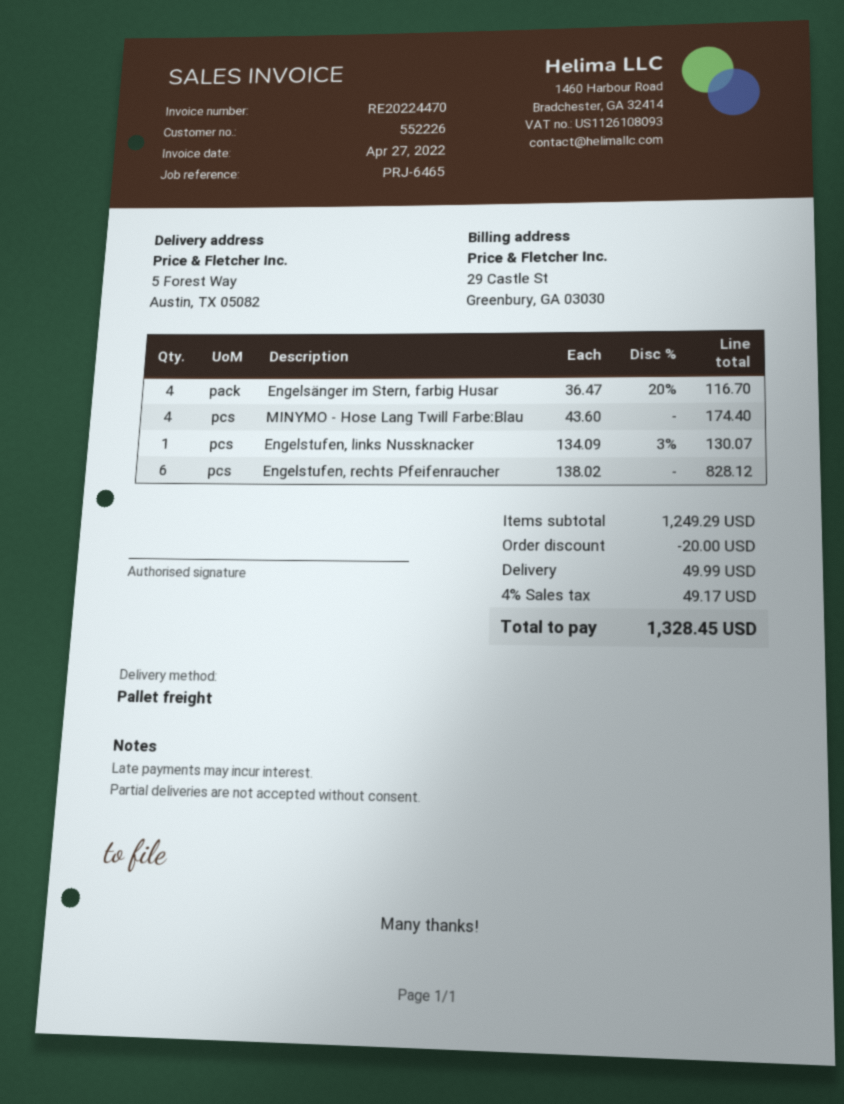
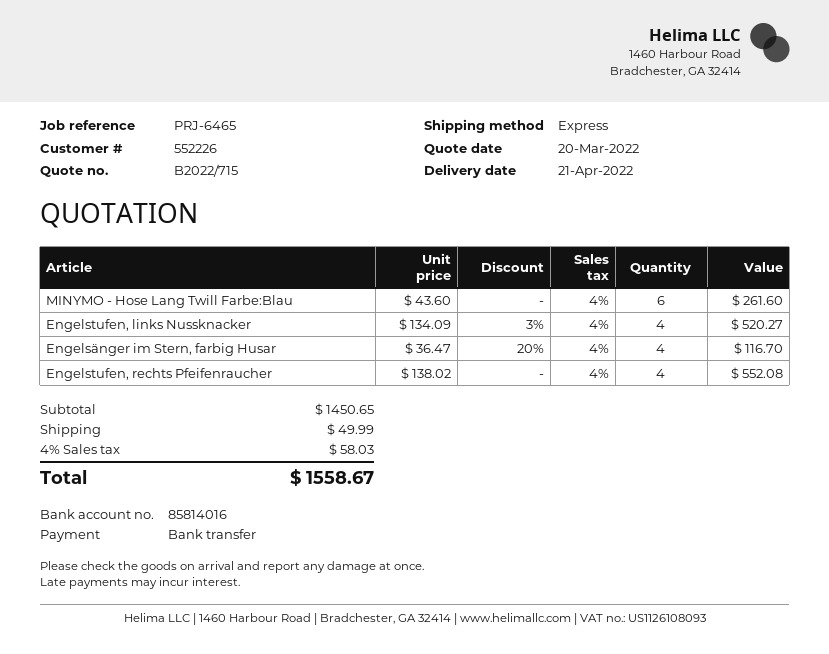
shipping method: pallet freight -> express
MINYMO - Hose Lang Twill Farbe:Blau: 4 x 43.60 = 174.40 -> 6 x 43.60 = 261.60
Engelstufen, links Nussknacker: 1 x 134.09 - 3% = 130.07 -> 4 x 134.09 - 3% = 520.27
Engelstufen, rechts Pfeifenraucher: 6 x 138.02 = 828.12 -> 4 x 138.02 = 552.08
subtotal: 1249.29 -> 1450.65
discount: 20.00 -> none
tax: 4% = 49.17 -> 4% = 58.03
total: 1328.45 -> 1558.67

